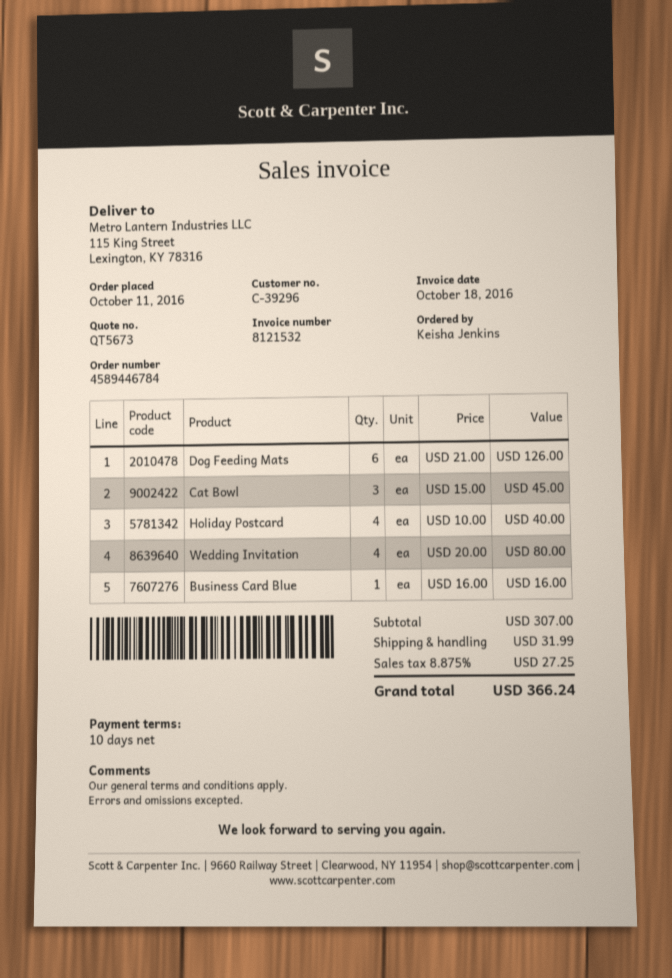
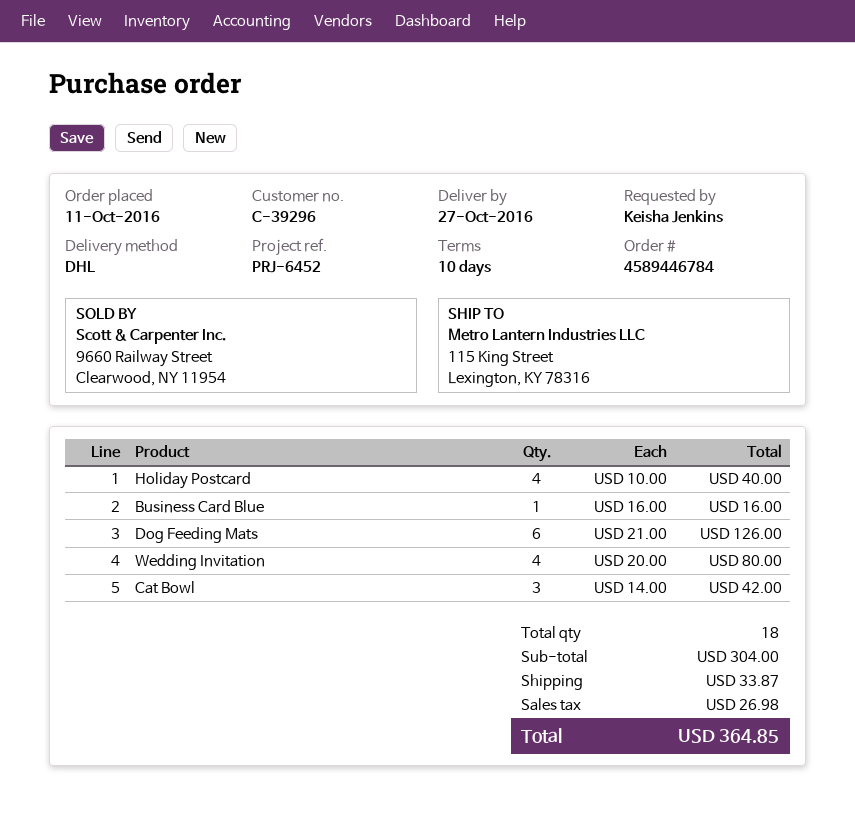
Cat Bowl: 3 x 15.00 = 45.00 -> 3 x 14.00 = 42.00
subtotal: 307.00 -> 304.00
shipping: 31.99 -> 33.87
tax: 27.25 -> 26.98
total: 366.24 -> 364.85

